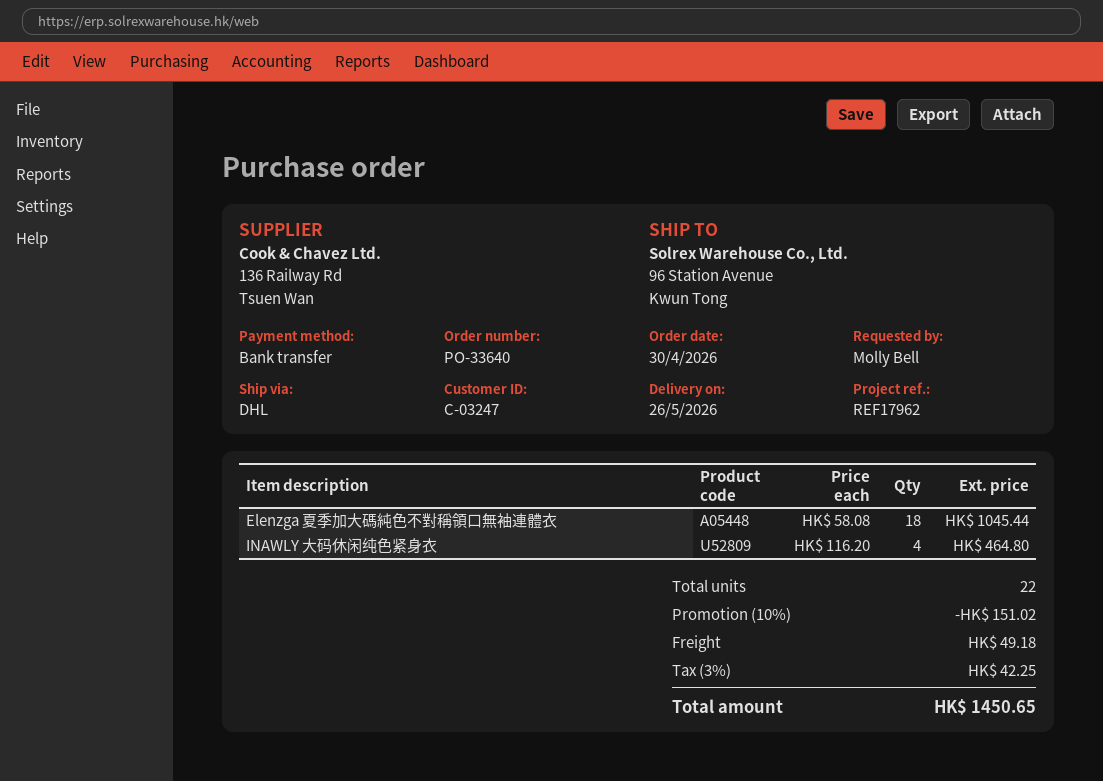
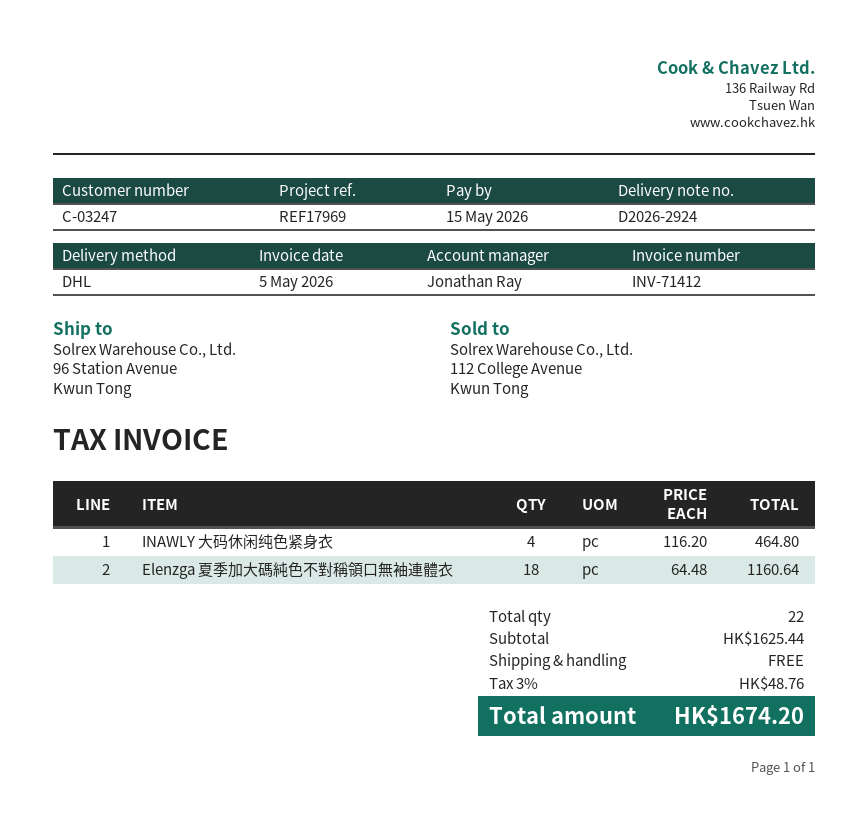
reference: REF17962 -> REF17969
Elenzga 夏季加大碼純色不對稱領口無袖連體衣: 18 x 58.08 = 1045.44 -> 18 x 64.48 = 1160.64
discount: 10% = 151.02 -> none
shipping: 49.18 -> 0.00
tax: 3% = 42.25 -> 3% = 48.76
total: 1450.65 -> 1674.20

